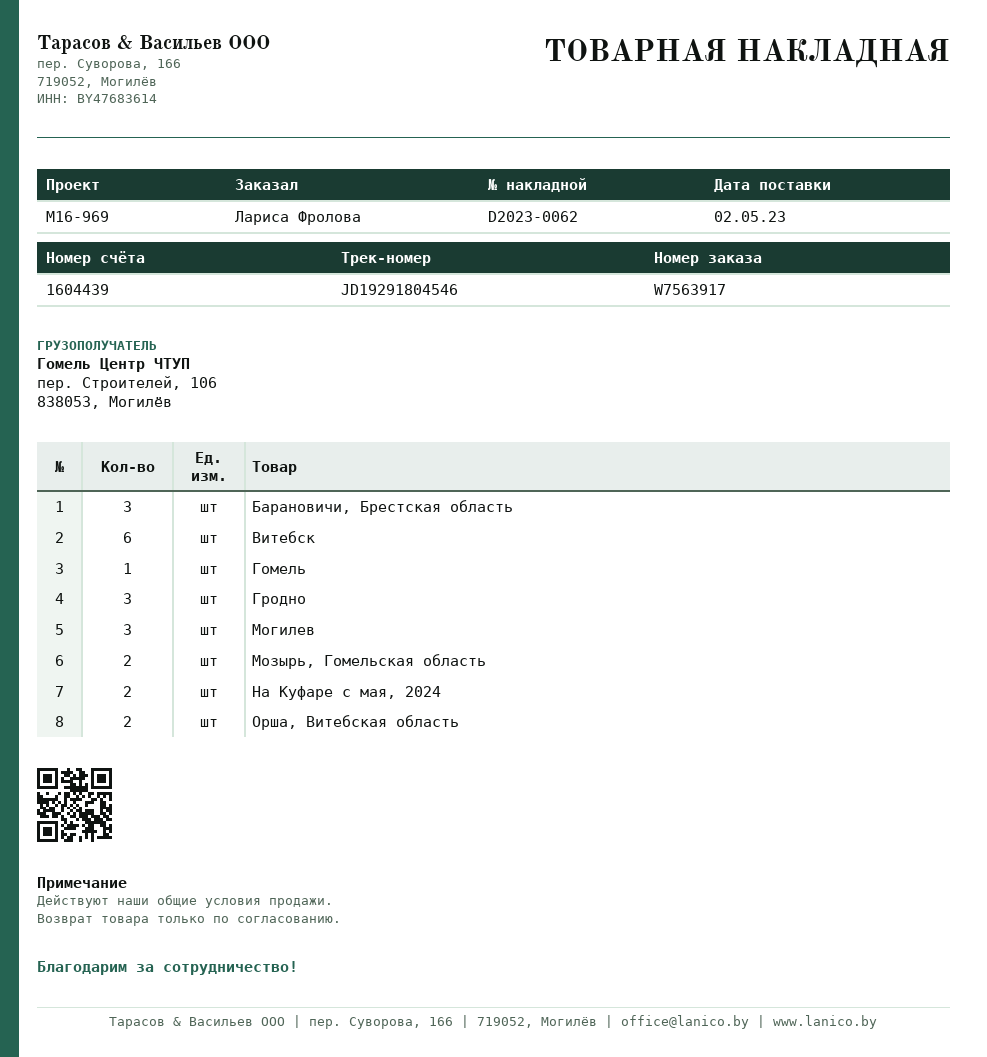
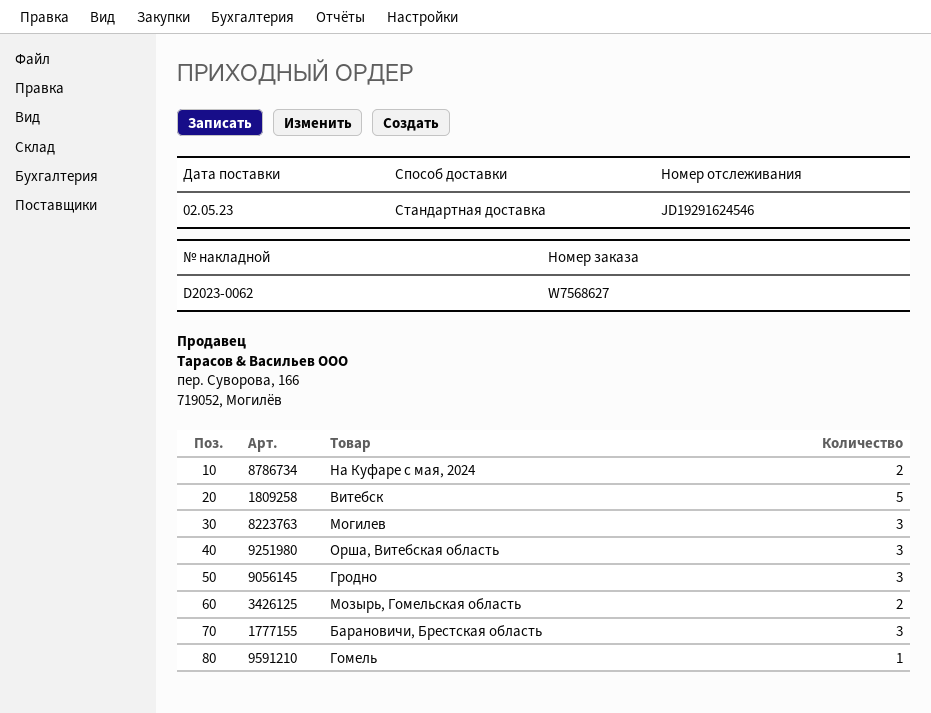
order number: W7563917 -> W7568627
tracking number: JD19291804546 -> JD19291624546
Витебск: 6 -> 5
Орша, Витебская область: 2 -> 3

